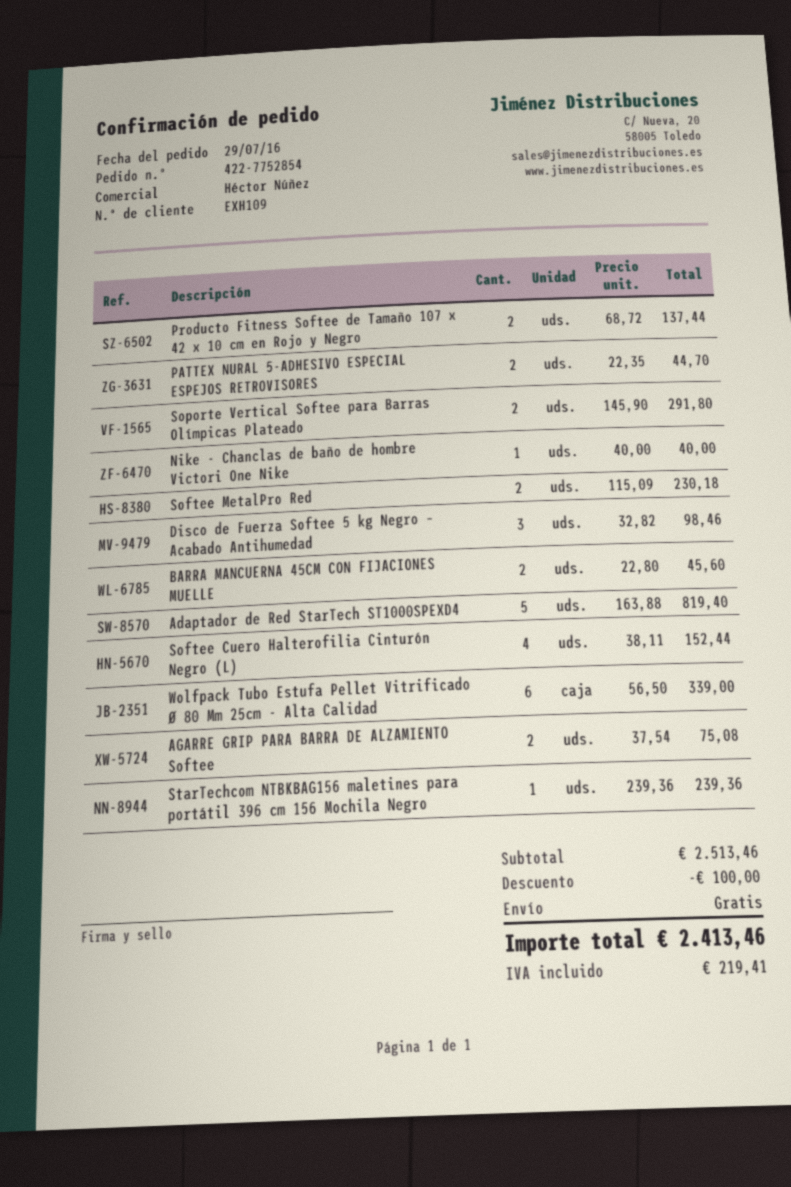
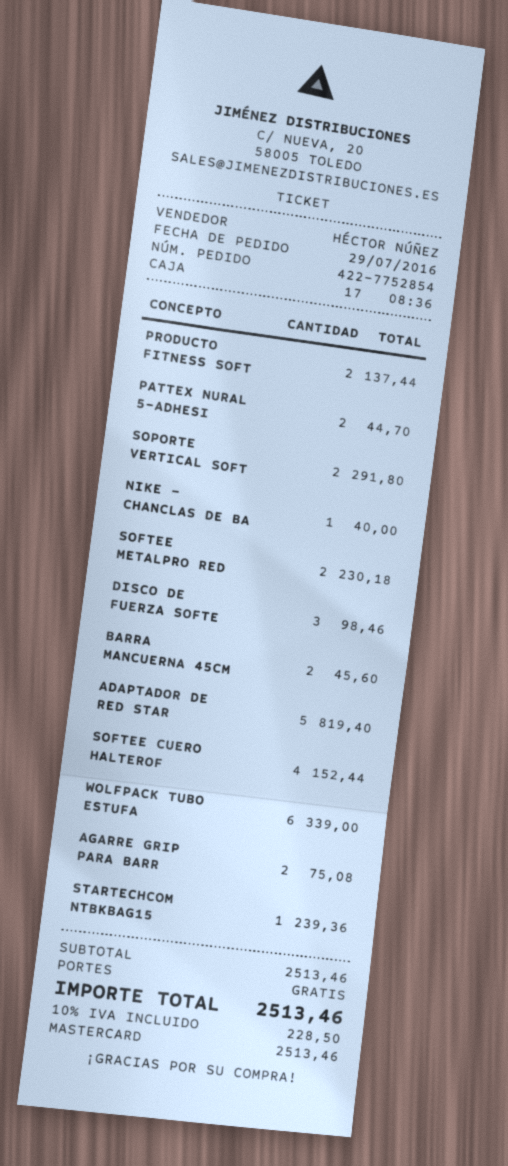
discount: 100.00 -> none
tax: 219.41 -> 228.50
total: 2413.46 -> 2513.46

